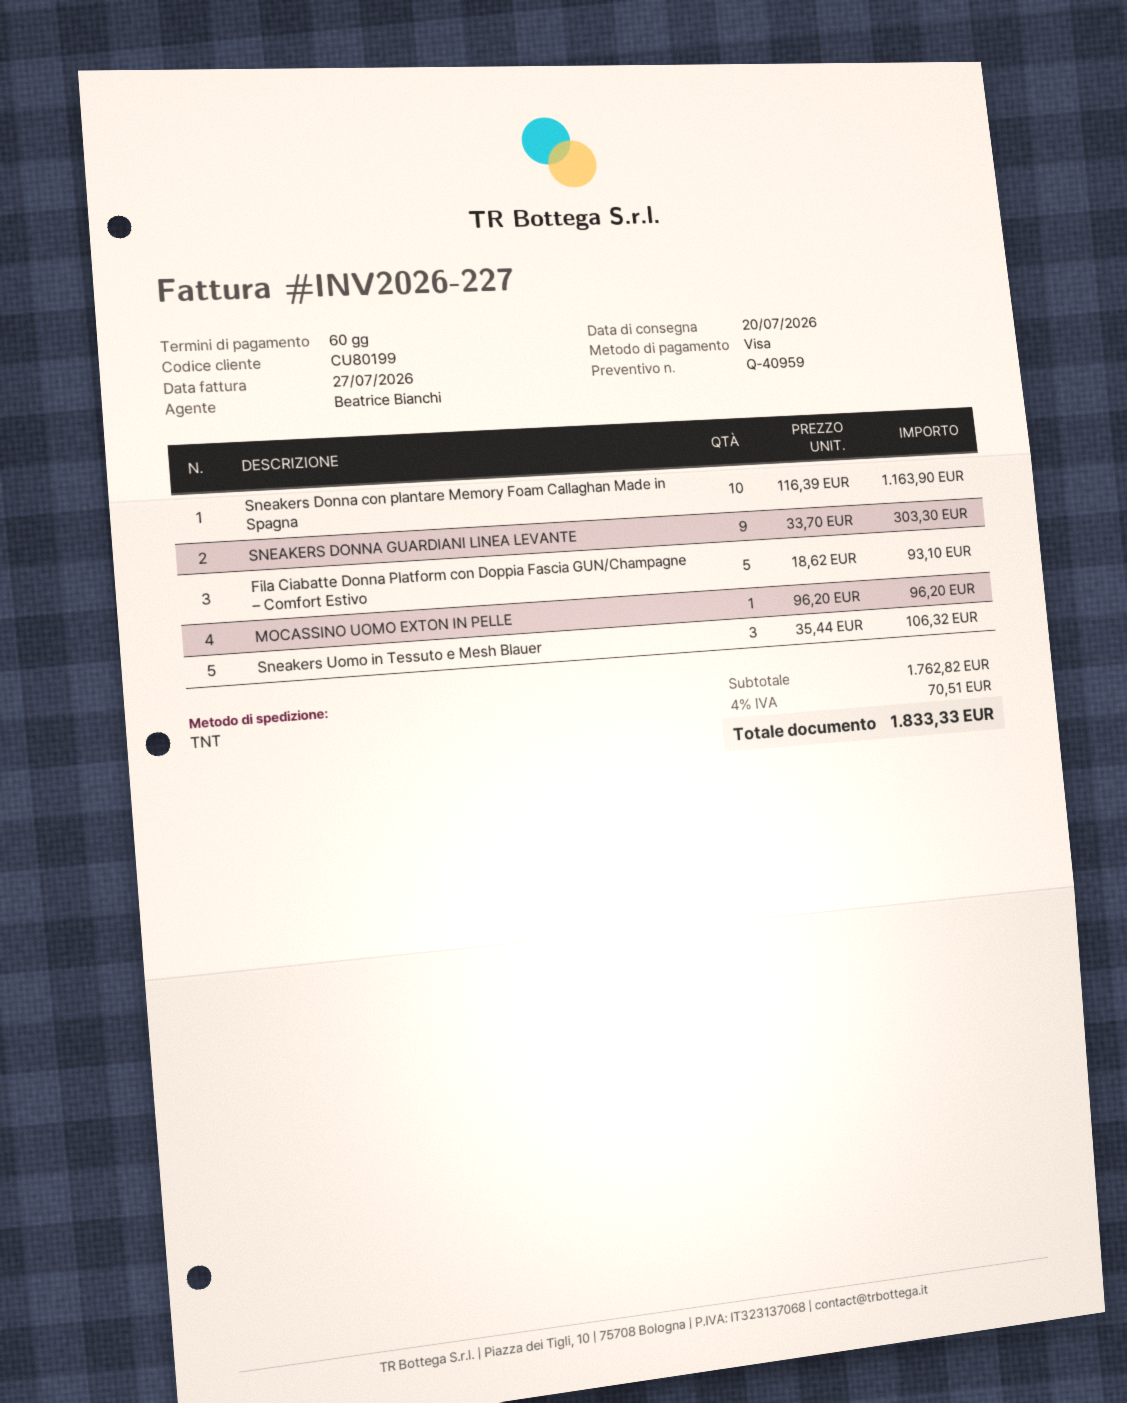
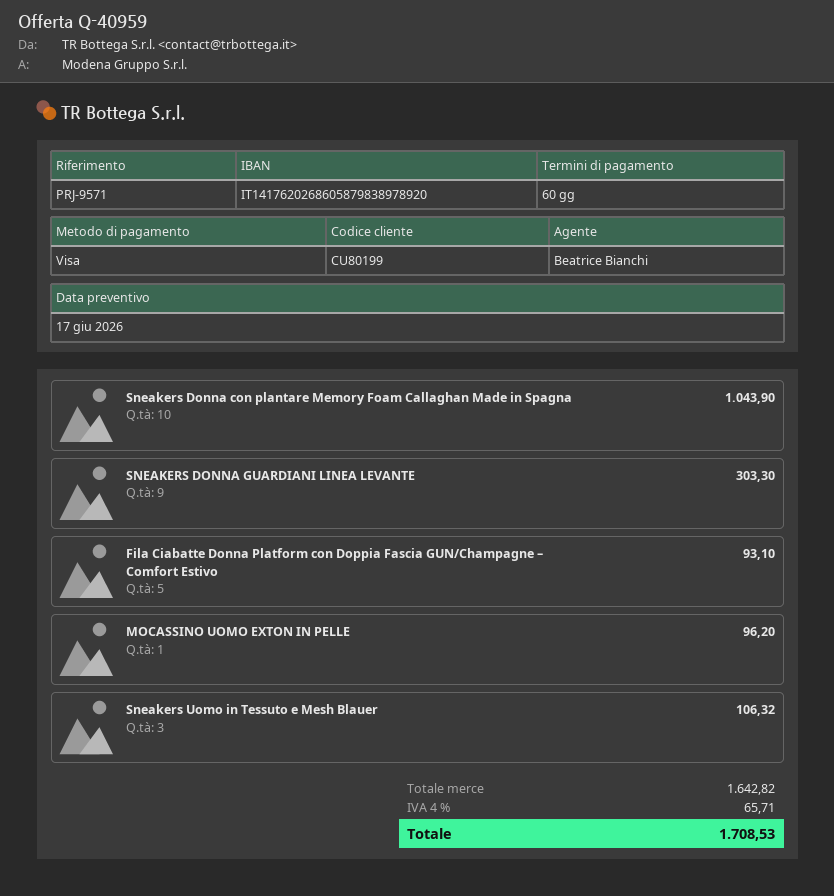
Sneakers Donna con plantare Memory Foam Callaghan Made in Spagna: 10 for 1163.90 -> 10 for 1043.90
subtotal: 1762.82 -> 1642.82
tax: 4% = 70.51 -> 4% = 65.71
total: 1833.33 -> 1708.53

